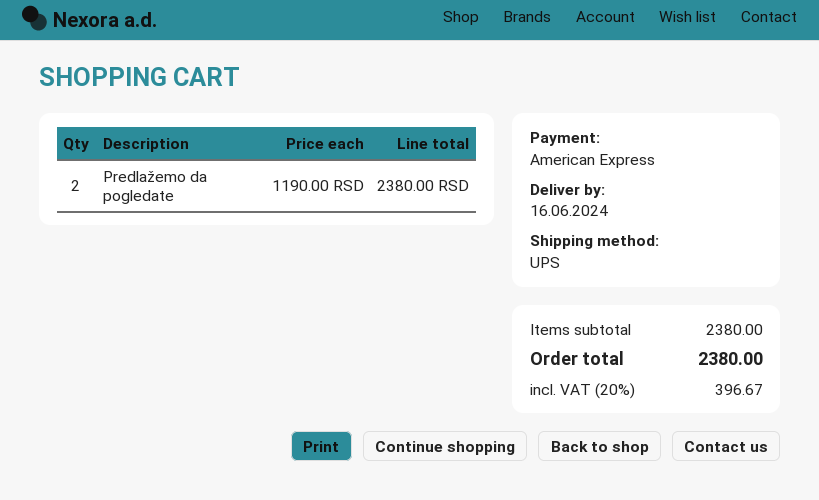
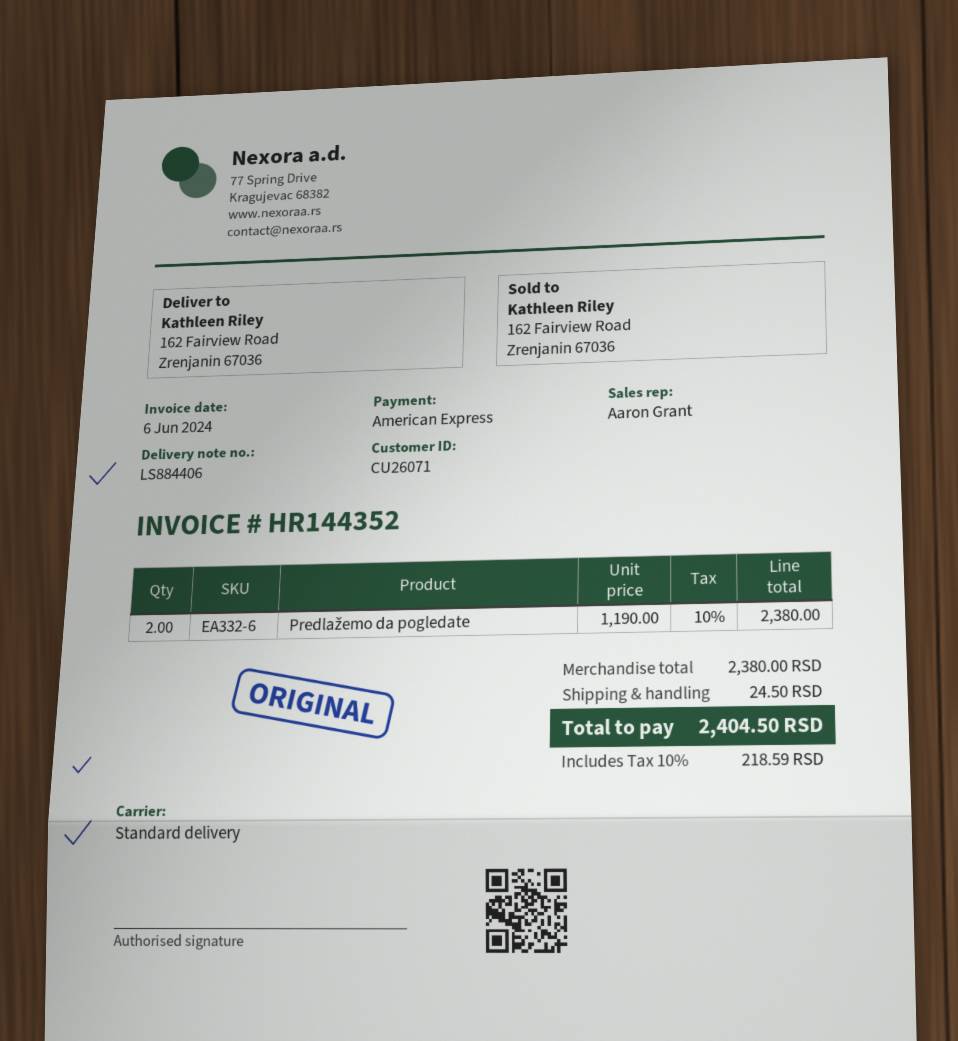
shipping method: UPS -> standard
shipping: none -> 24.50
tax: 20% = 396.67 -> 10% = 218.59
total: 2380.00 -> 2404.50

